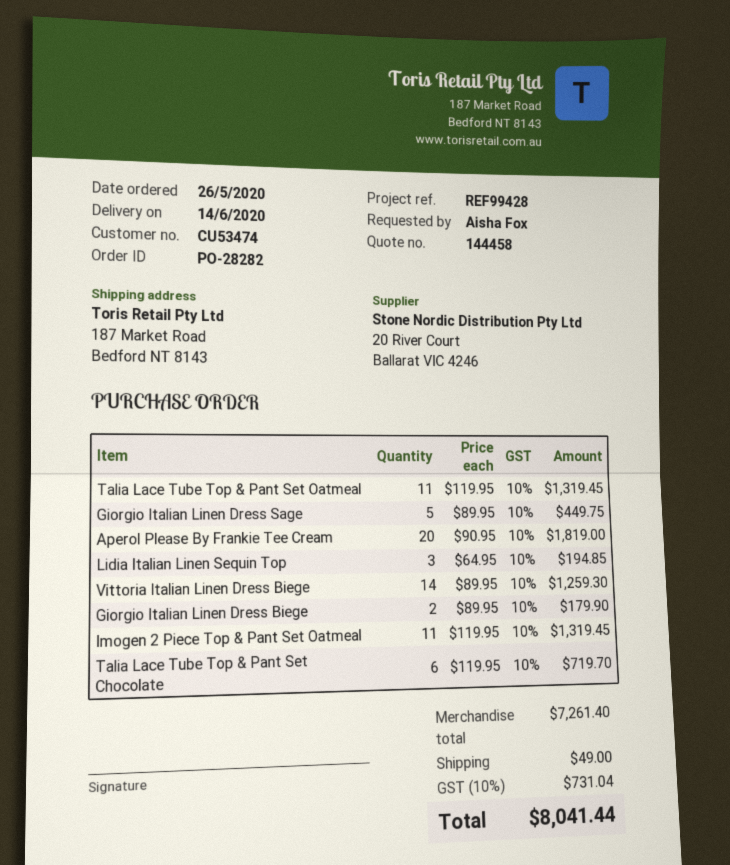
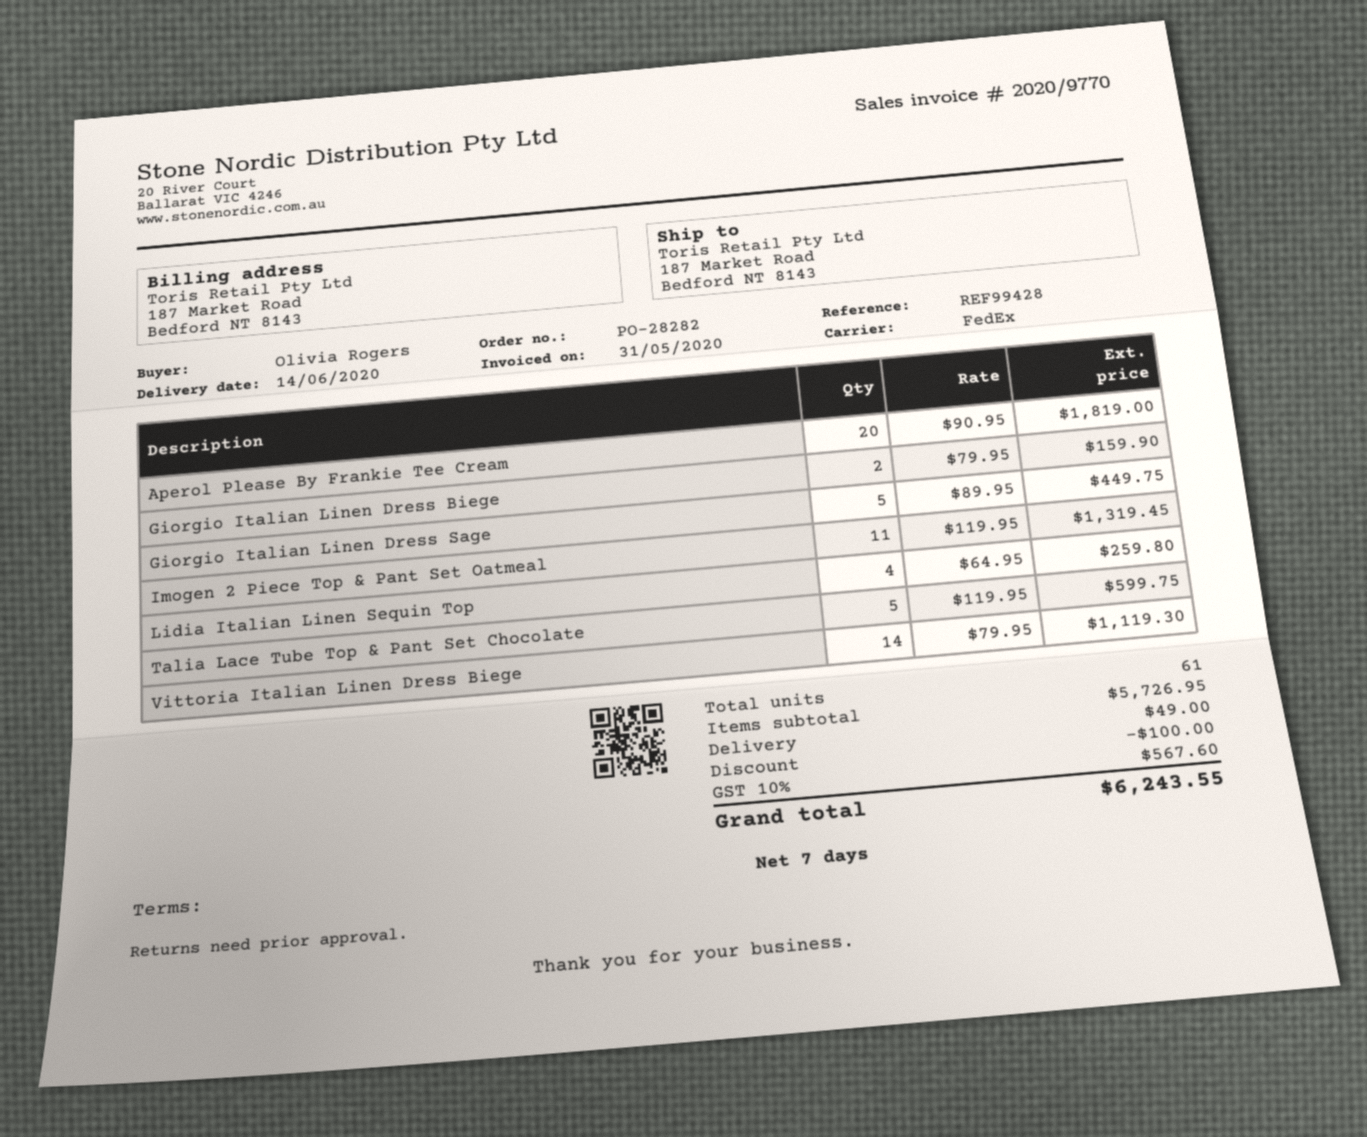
ordered by: Aisha Fox -> Olivia Rogers
Talia Lace Tube Top & Pant Set Oatmeal: 11 x 119.95 = 1319.45 -> none
Lidia Italian Linen Sequin Top: 3 x 64.95 = 194.85 -> 4 x 64.95 = 259.80
Vittoria Italian Linen Dress Biege: 14 x 89.95 = 1259.30 -> 14 x 79.95 = 1119.30
Giorgio Italian Linen Dress Biege: 2 x 89.95 = 179.90 -> 2 x 79.95 = 159.90
Talia Lace Tube Top & Pant Set Chocolate: 6 x 119.95 = 719.70 -> 5 x 119.95 = 599.75
subtotal: 7261.40 -> 5726.95
discount: none -> 100.00
tax: 10% = 731.04 -> 10% = 567.60
total: 8041.44 -> 6243.55

